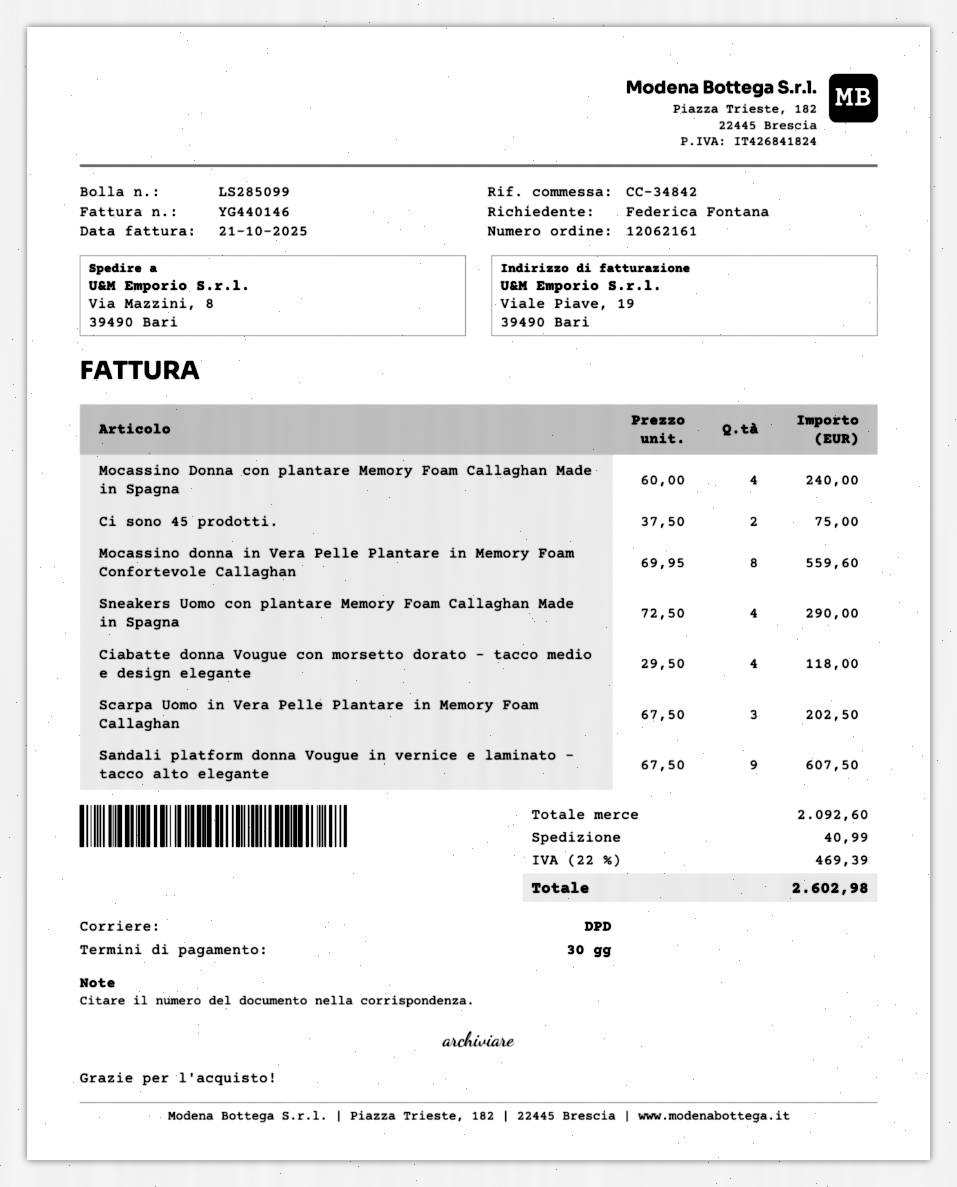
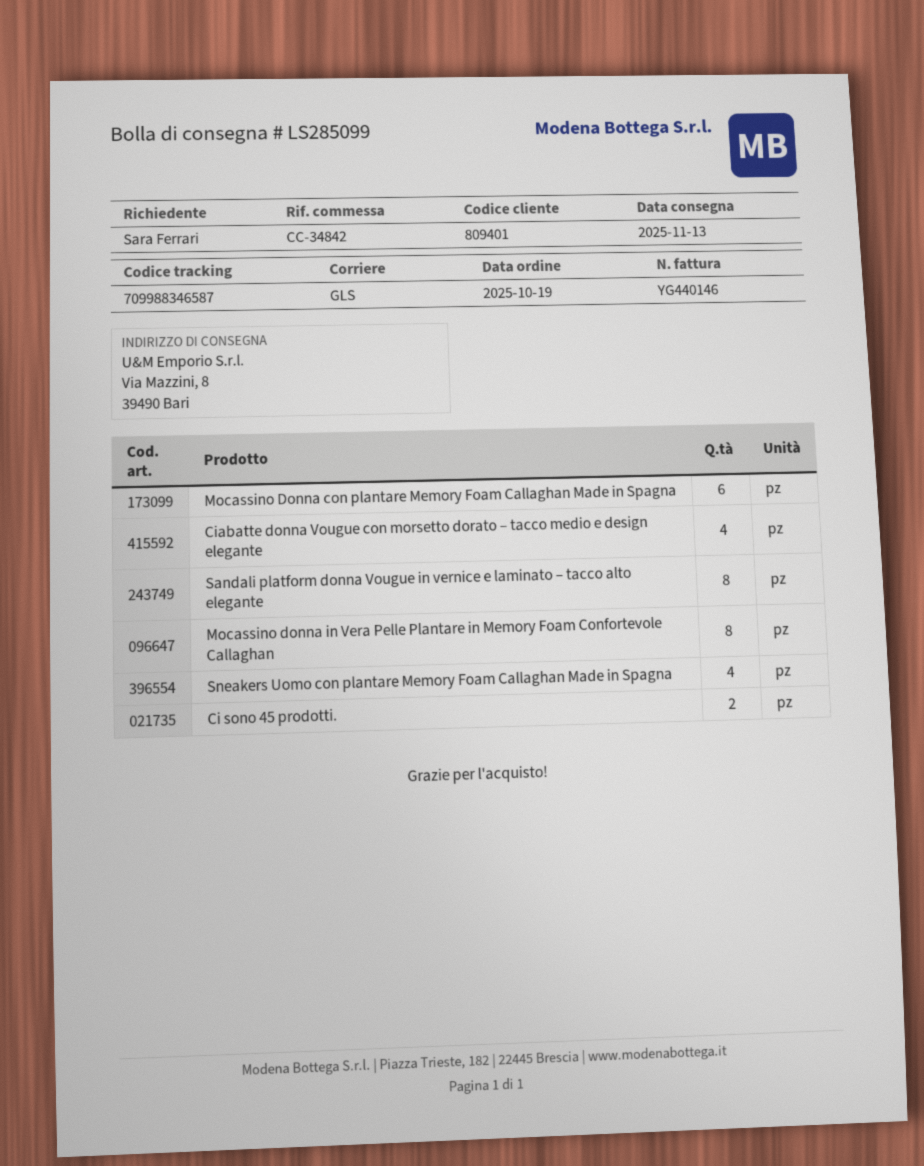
ordered by: Federica Fontana -> Sara Ferrari
shipping method: DPD -> GLS
Mocassino Donna con plantare Memory Foam Callaghan Made in Spagna: 4 -> 6
Scarpa Uomo in Vera Pelle Plantare in Memory Foam Callaghan: 3 -> none
Sandali platform donna Vougue in vernice e laminato – tacco alto elegante: 9 -> 8

